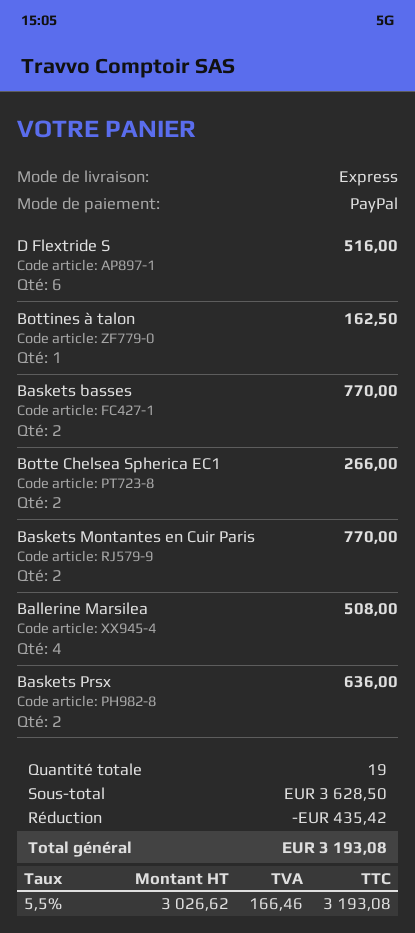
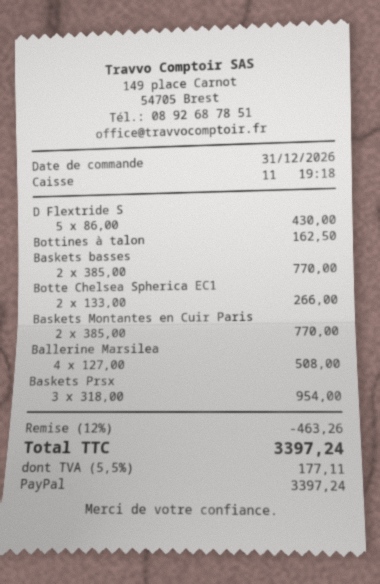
D Flextride S: 6 for 516.00 -> 5 for 430.00
Baskets Prsx: 2 for 636.00 -> 3 for 954.00
discount: 435.42 -> 463.26
tax: 5.5% = 166.46 -> 5.5% = 177.11
total: 3193.08 -> 3397.24

